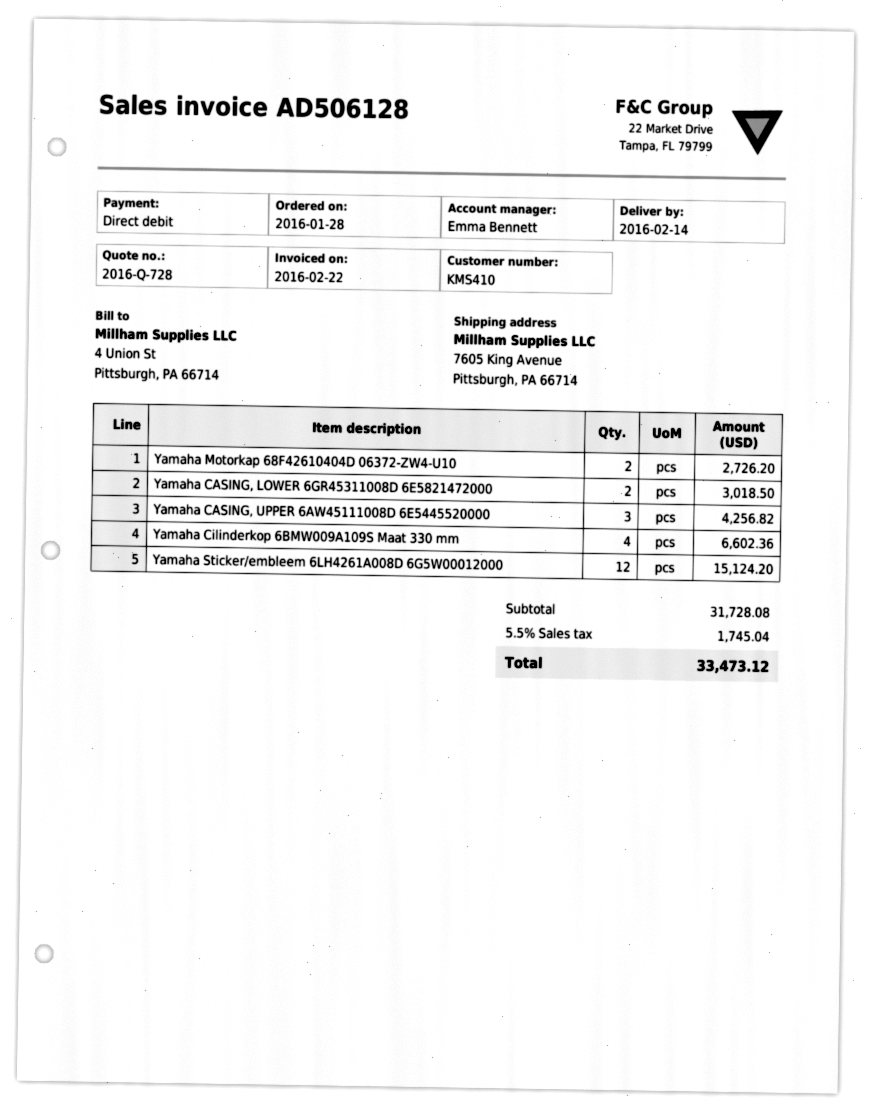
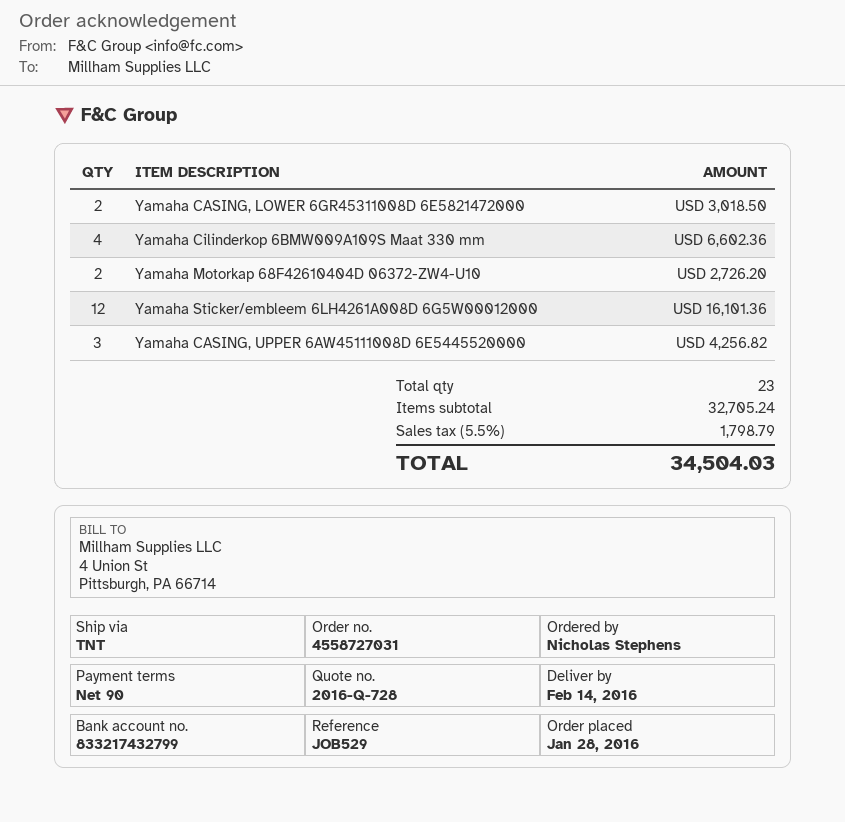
Yamaha Sticker/embleem 6LH4261A008D 6G5W00012000: 12 for 15124.20 -> 12 for 16101.36
subtotal: 31728.08 -> 32705.24
tax: 5.5% = 1745.04 -> 5.5% = 1798.79
total: 33473.12 -> 34504.03

